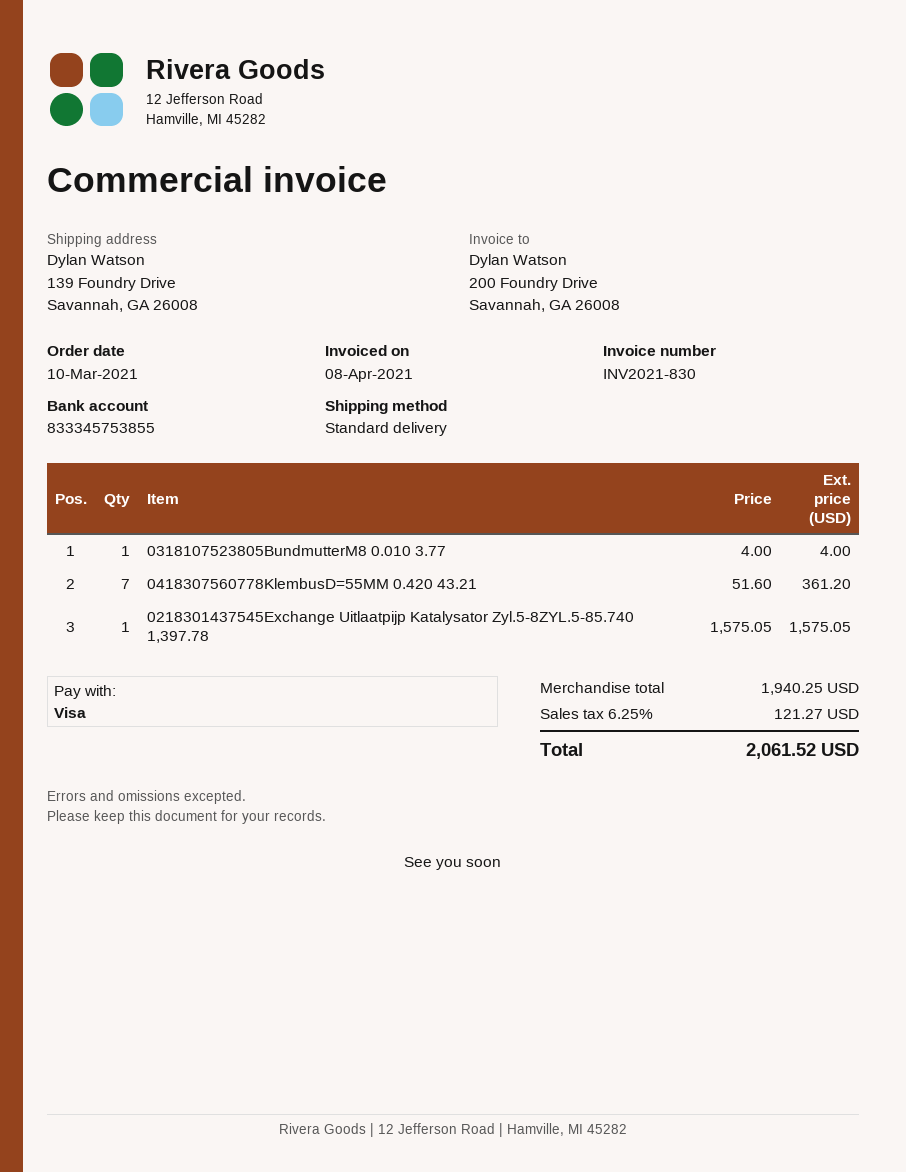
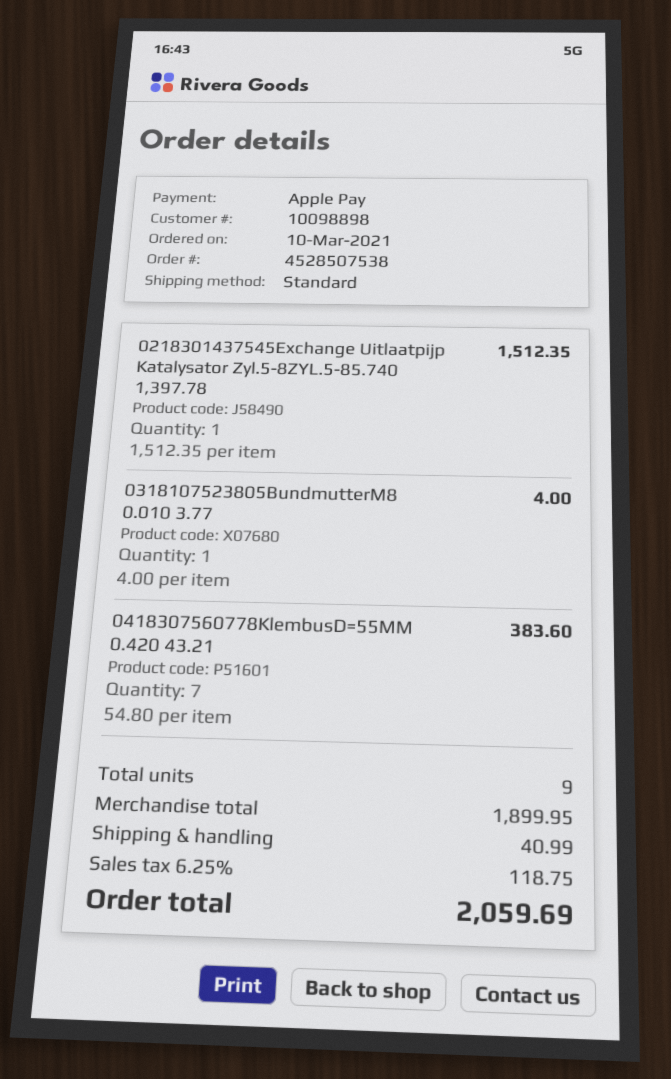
payment method: Visa -> Apple Pay
0418307560778KlembusD=55MM 0.420 43.21: 7 x 51.60 = 361.20 -> 7 x 54.80 = 383.60
0218301437545Exchange Uitlaatpijp Katalysator Zyl.5-8ZYL.5-85.740 1,397.78: 1 x 1575.05 = 1575.05 -> 1 x 1512.35 = 1512.35
subtotal: 1940.25 -> 1899.95
shipping: none -> 40.99
tax: 6.25% = 121.27 -> 6.25% = 118.75
total: 2061.52 -> 2059.69

